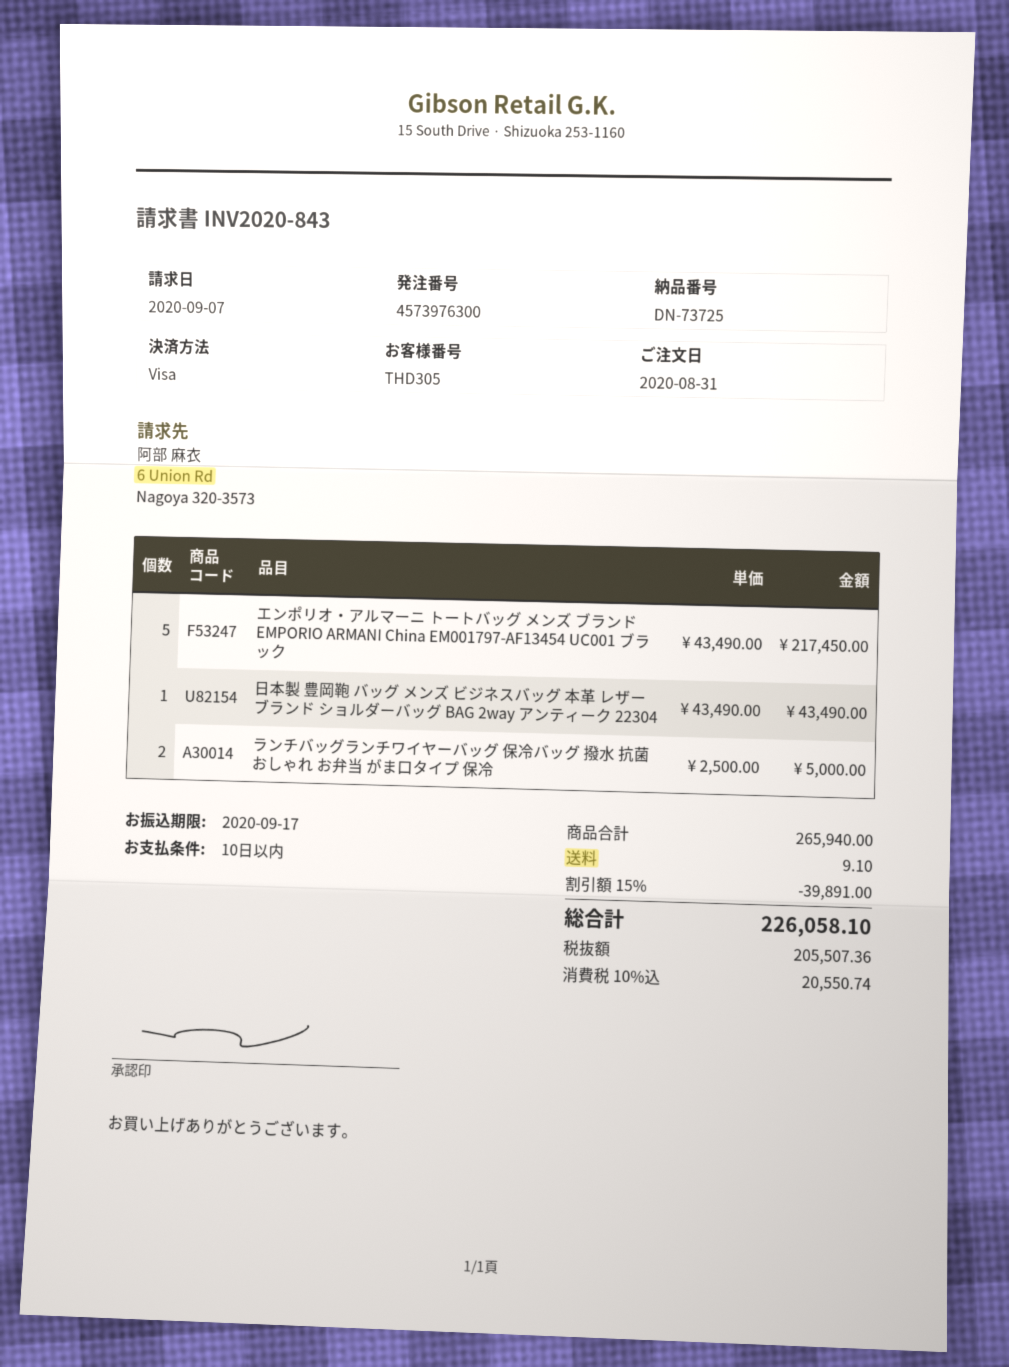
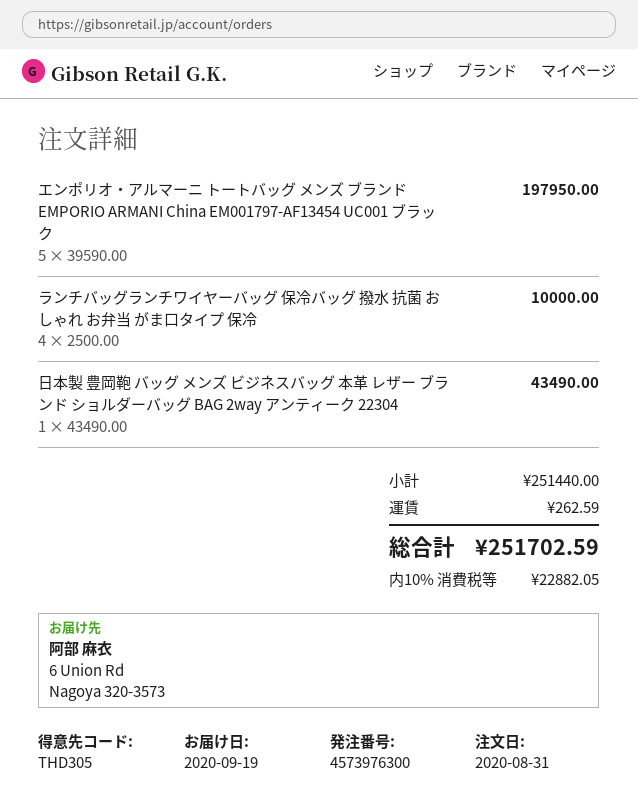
エンポリオ・アルマーニ トートバッグ メンズ ブランド EMPORIO ARMANI China EM001797-AF13454 UC001 ブラック: 5 x 43490.00 = 217450.00 -> 5 x 39590.00 = 197950.00
ランチバッグランチワイヤーバッグ 保冷バッグ 撥水 抗菌 おしゃれ お弁当 がま口タイプ 保冷: 2 x 2500.00 = 5000.00 -> 4 x 2500.00 = 10000.00
subtotal: 265940.00 -> 251440.00
discount: 15% = 39891.00 -> none
shipping: 9.10 -> 262.59
tax: 10% = 20550.74 -> 10% = 22882.05
total: 226058.10 -> 251702.59

